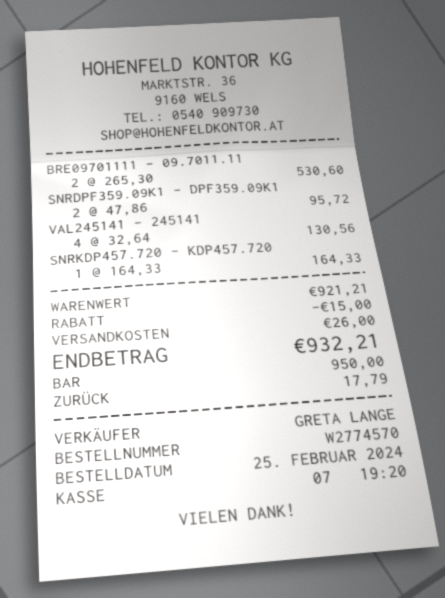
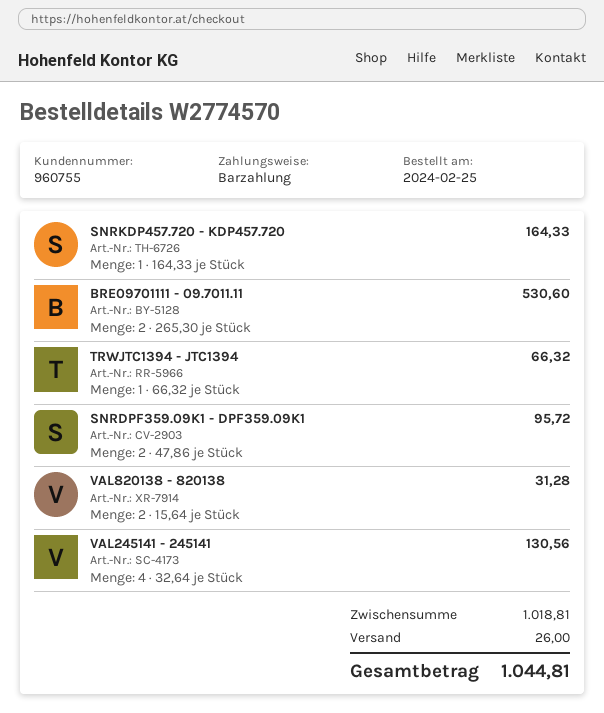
TRWJTC1394 - JTC1394: none -> 1 x 66.32 = 66.32
VAL820138 - 820138: none -> 2 x 15.64 = 31.28
subtotal: 921.21 -> 1018.81
discount: 15.00 -> none
total: 932.21 -> 1044.81

